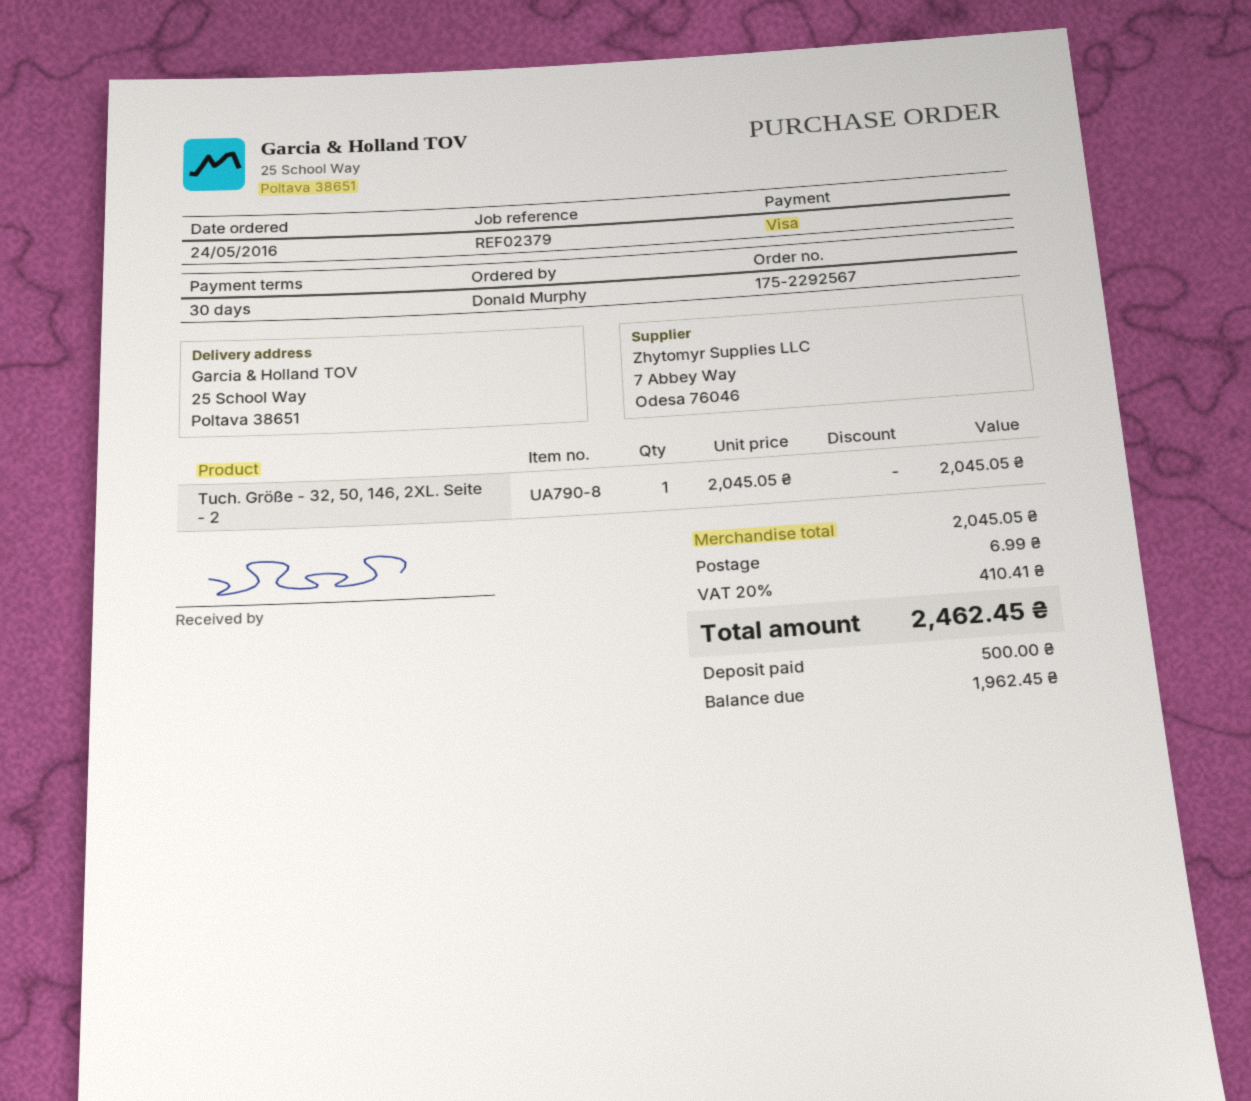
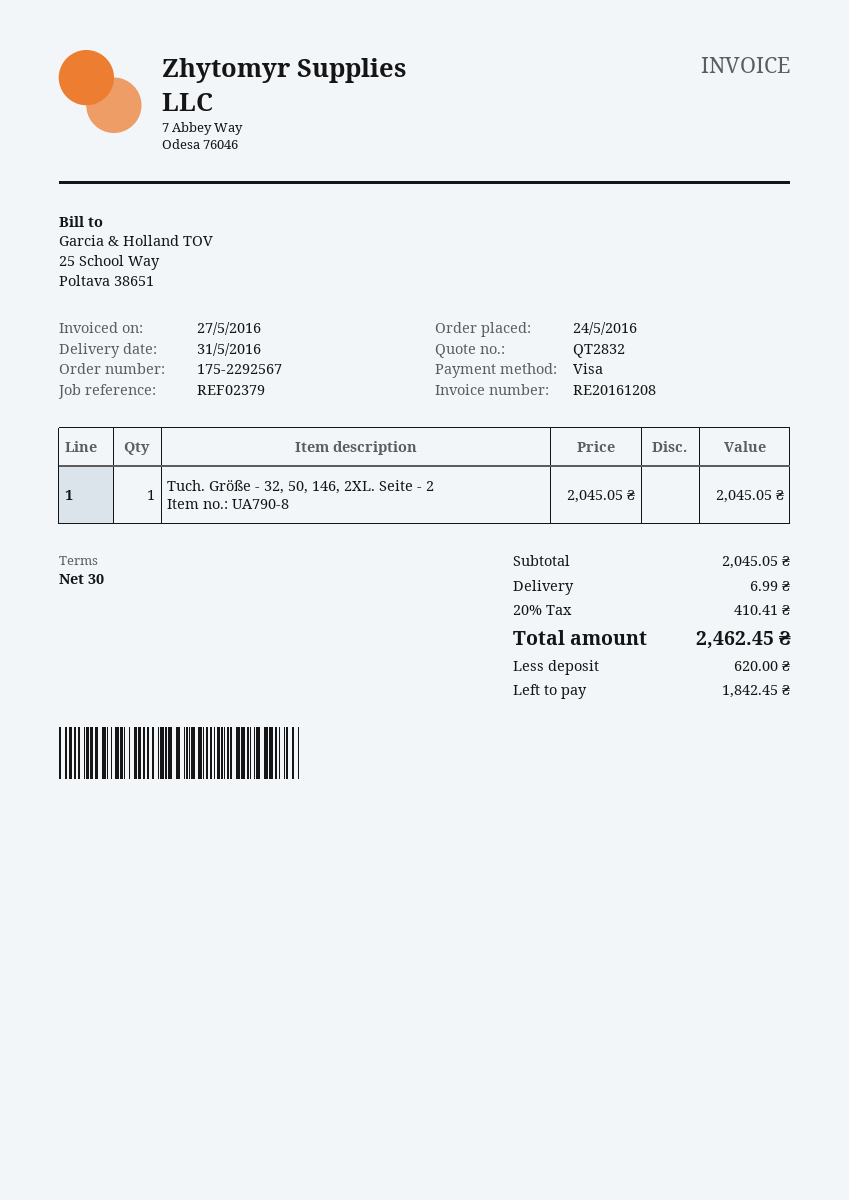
deposit: 500.00 -> 620.00
balance: 1962.45 -> 1842.45

